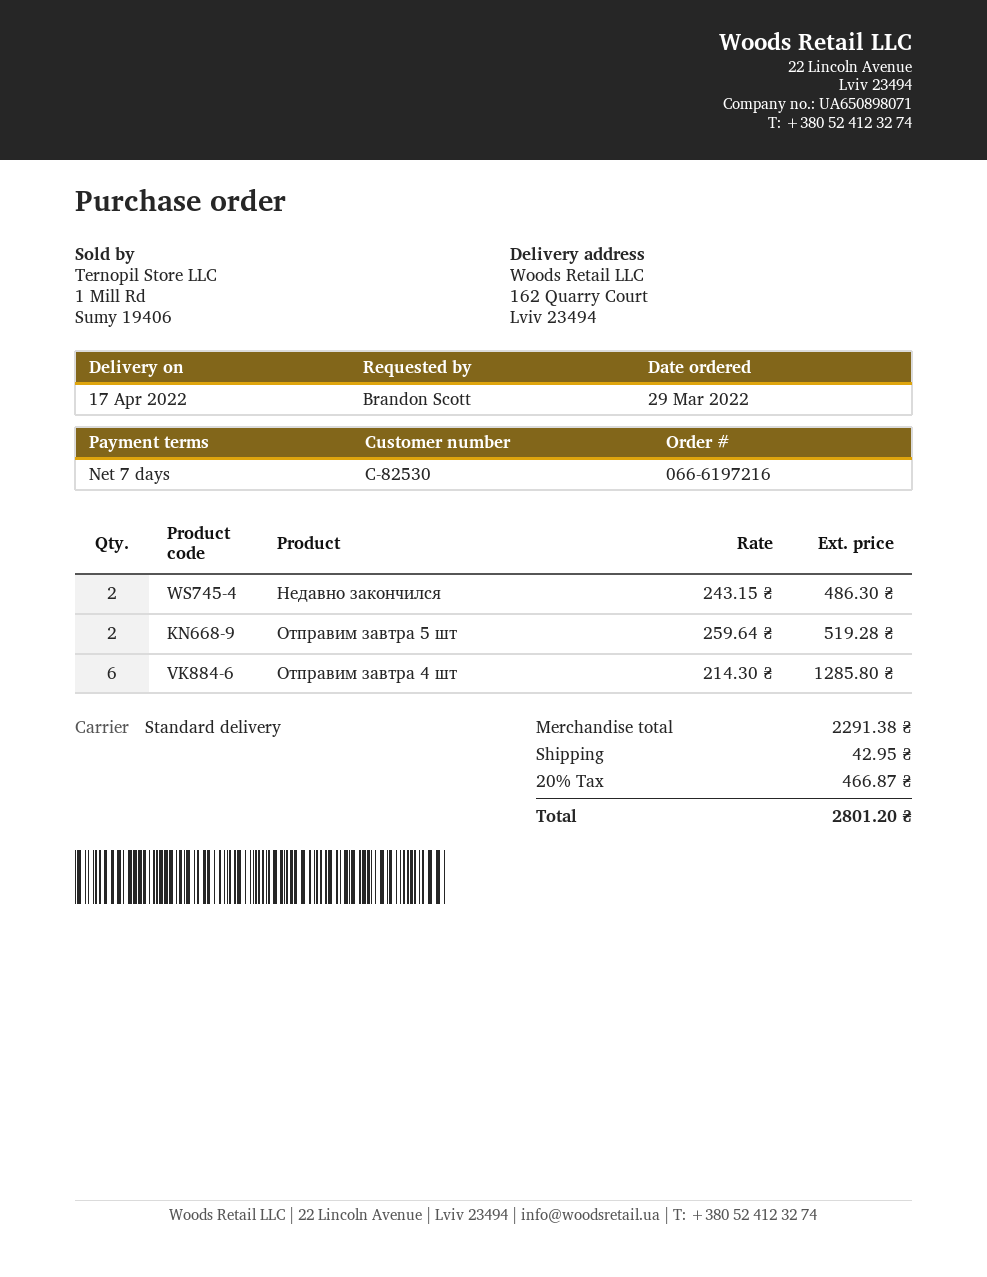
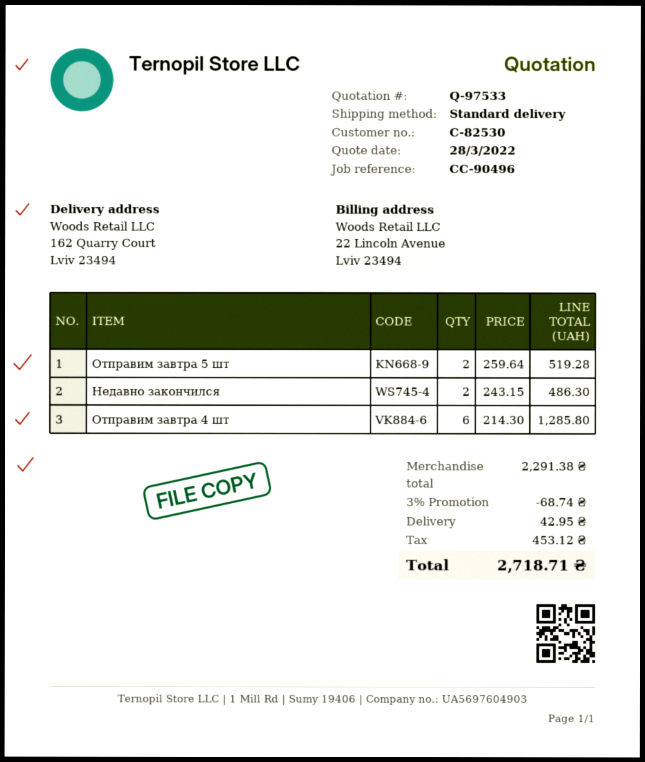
discount: none -> 3% = 68.74
tax: 466.87 -> 453.12
total: 2801.20 -> 2718.71

